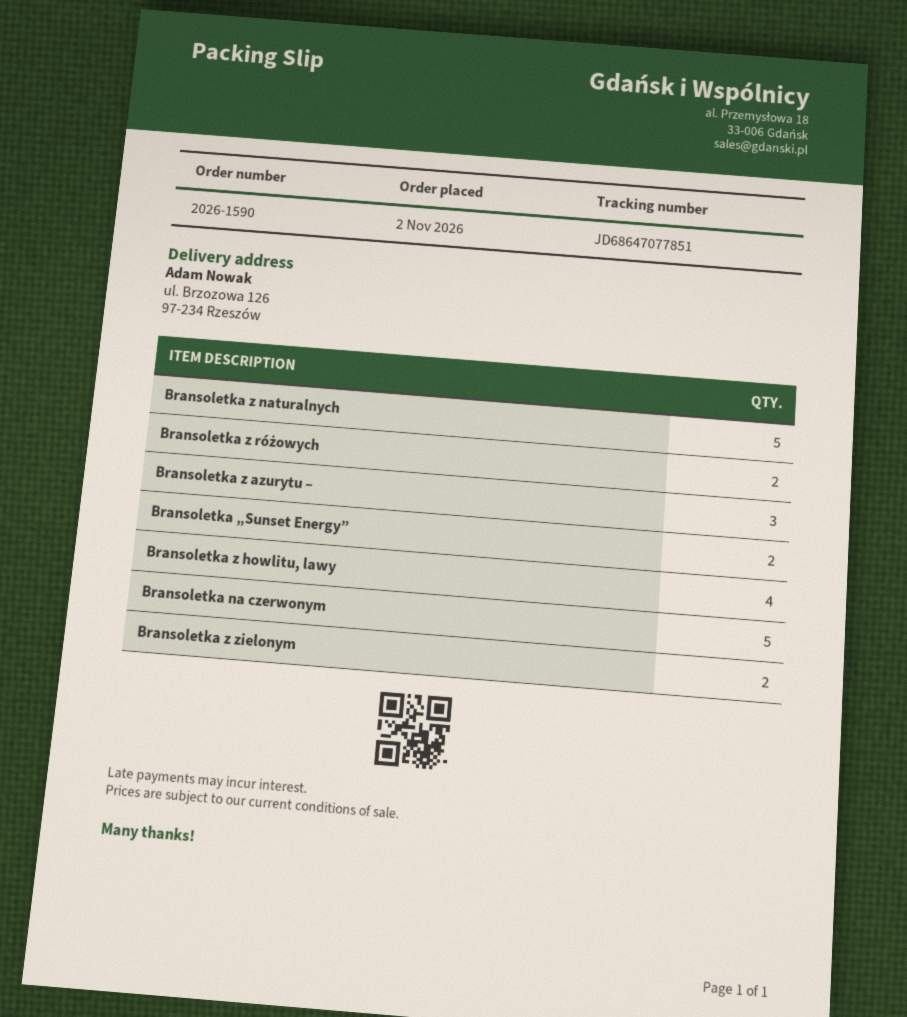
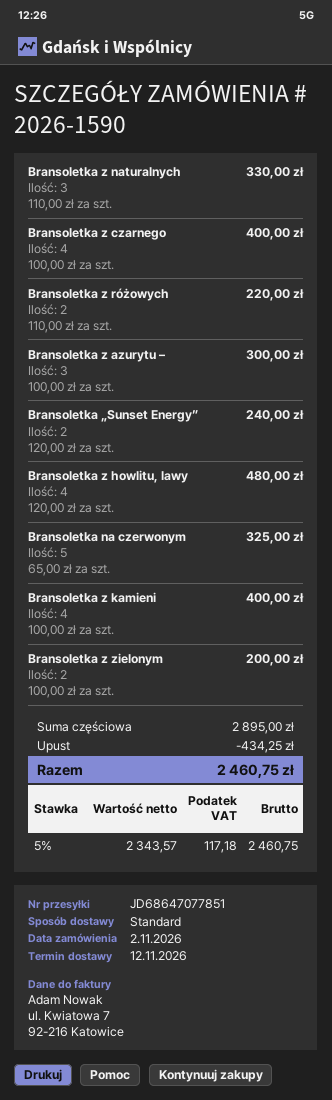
Bransoletka z naturalnych: 5 -> 3
Bransoletka z czarnego: none -> 4
Bransoletka z kamieni: none -> 4

